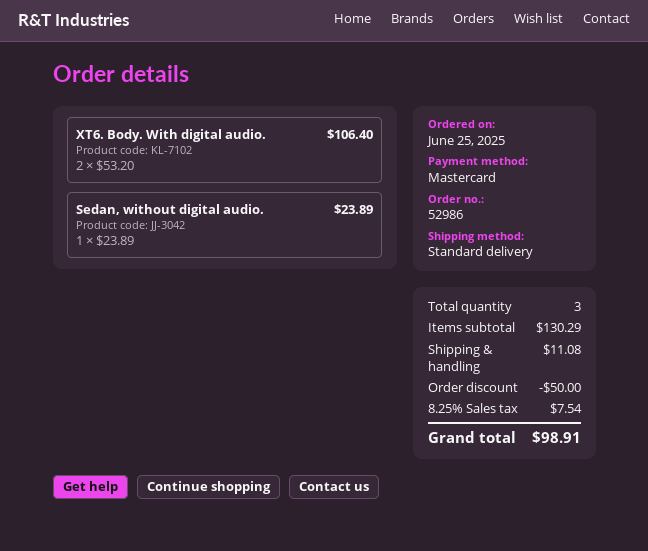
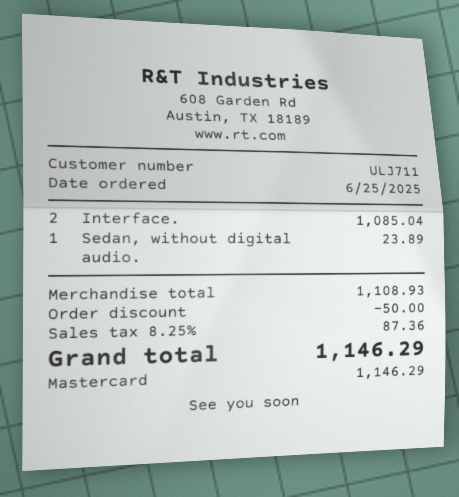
XT6. Body. With digital audio.: 2 for 106.40 -> none
Interface.: none -> 2 for 1085.04
subtotal: 130.29 -> 1108.93
shipping: 11.08 -> none
tax: 8.25% = 7.54 -> 8.25% = 87.36
total: 98.91 -> 1146.29

